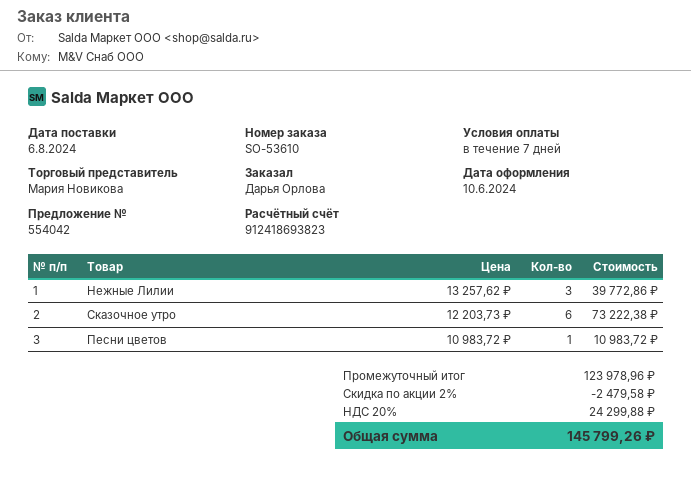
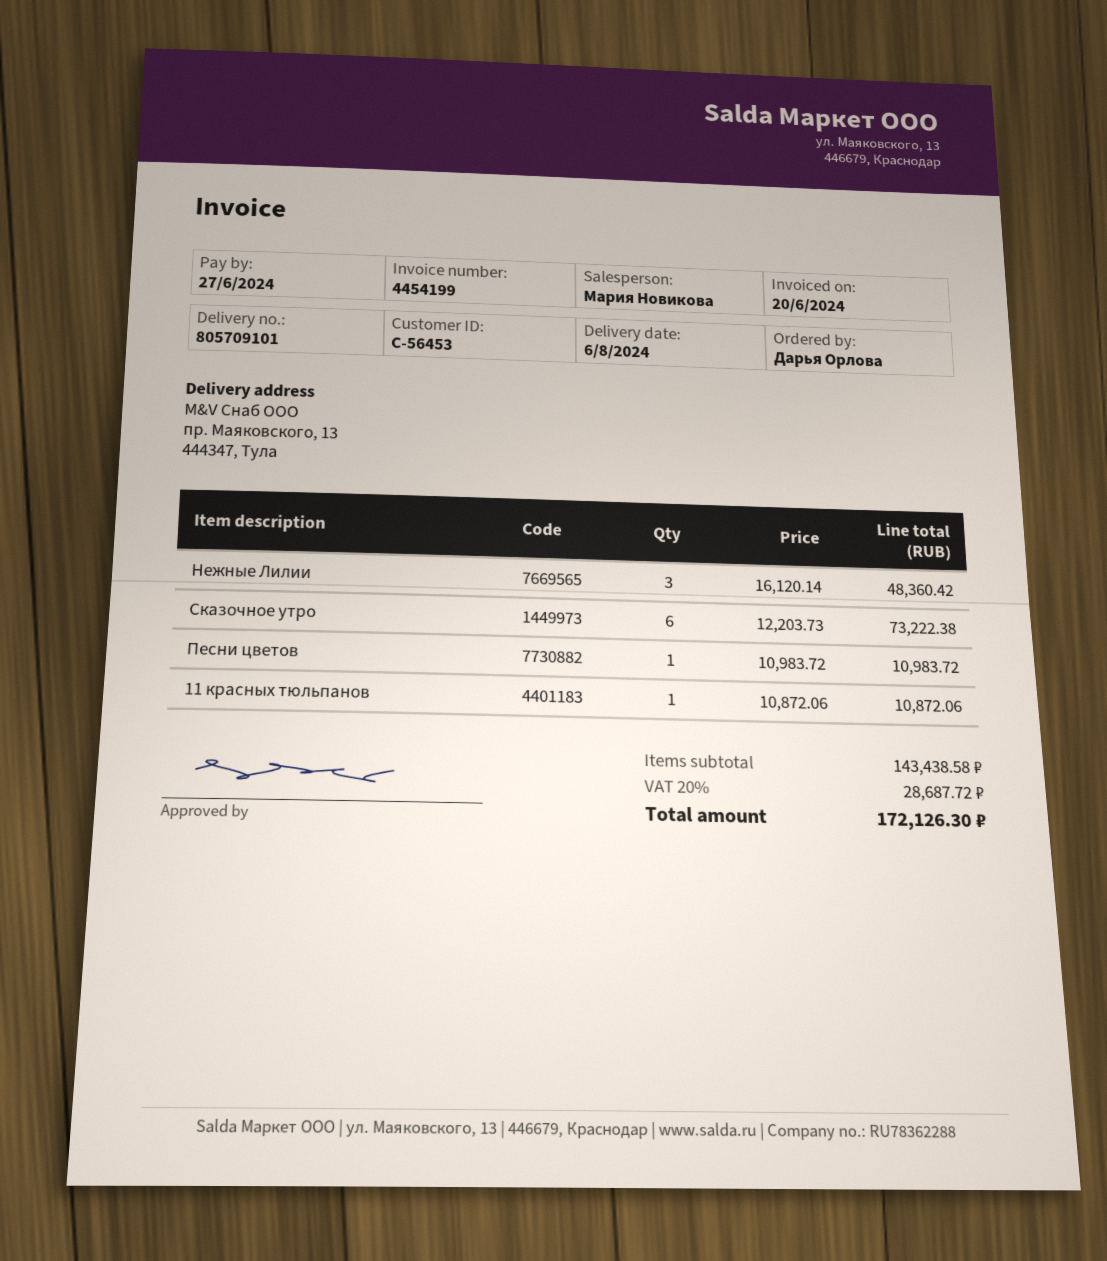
Нежные Лилии: 3 x 13257.62 = 39772.86 -> 3 x 16120.14 = 48360.42
11 красных тюльпанов: none -> 1 x 10872.06 = 10872.06
subtotal: 123978.96 -> 143438.58
discount: 2% = 2479.58 -> none
tax: 20% = 24299.88 -> 20% = 28687.72
total: 145799.26 -> 172126.30

